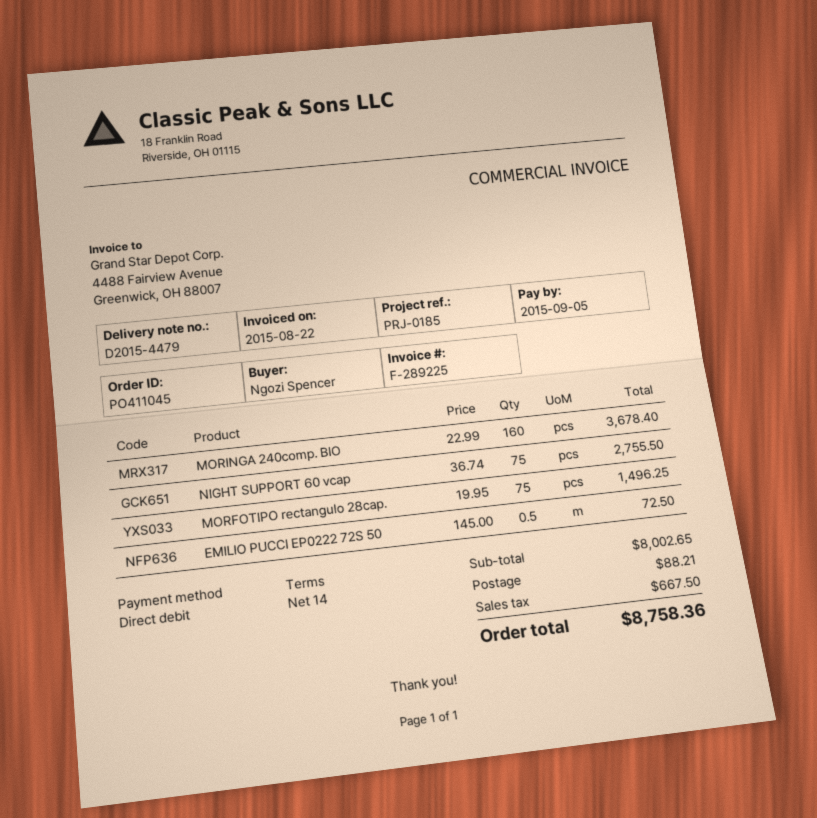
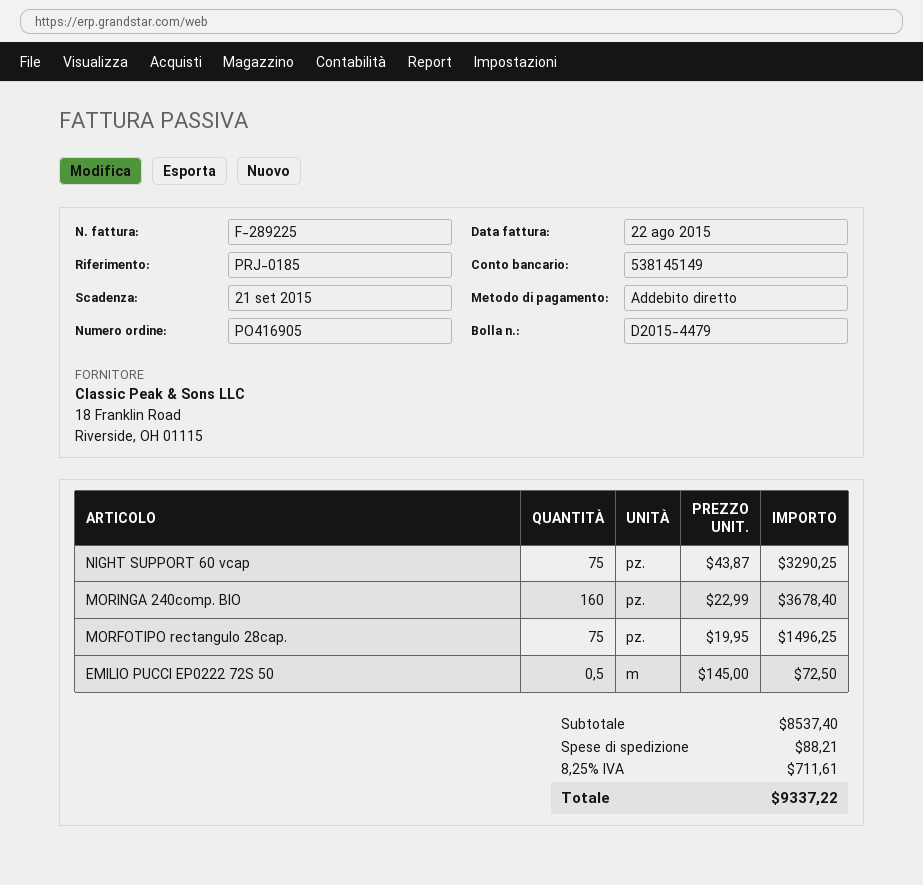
order number: PO411045 -> PO416905
due date: 2015-09-05 -> 2015-09-21
NIGHT SUPPORT 60 vcap: 75 x 36.74 = 2755.50 -> 75 x 43.87 = 3290.25
subtotal: 8002.65 -> 8537.40
tax: 667.50 -> 711.61
total: 8758.36 -> 9337.22

